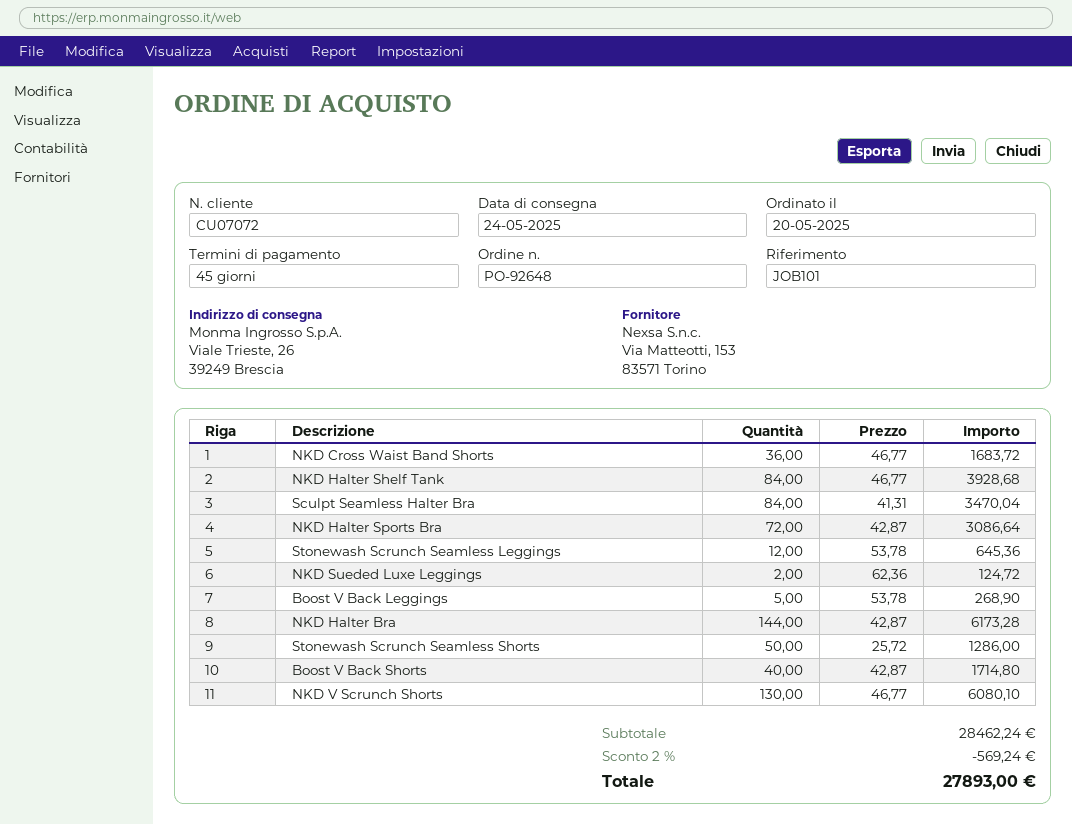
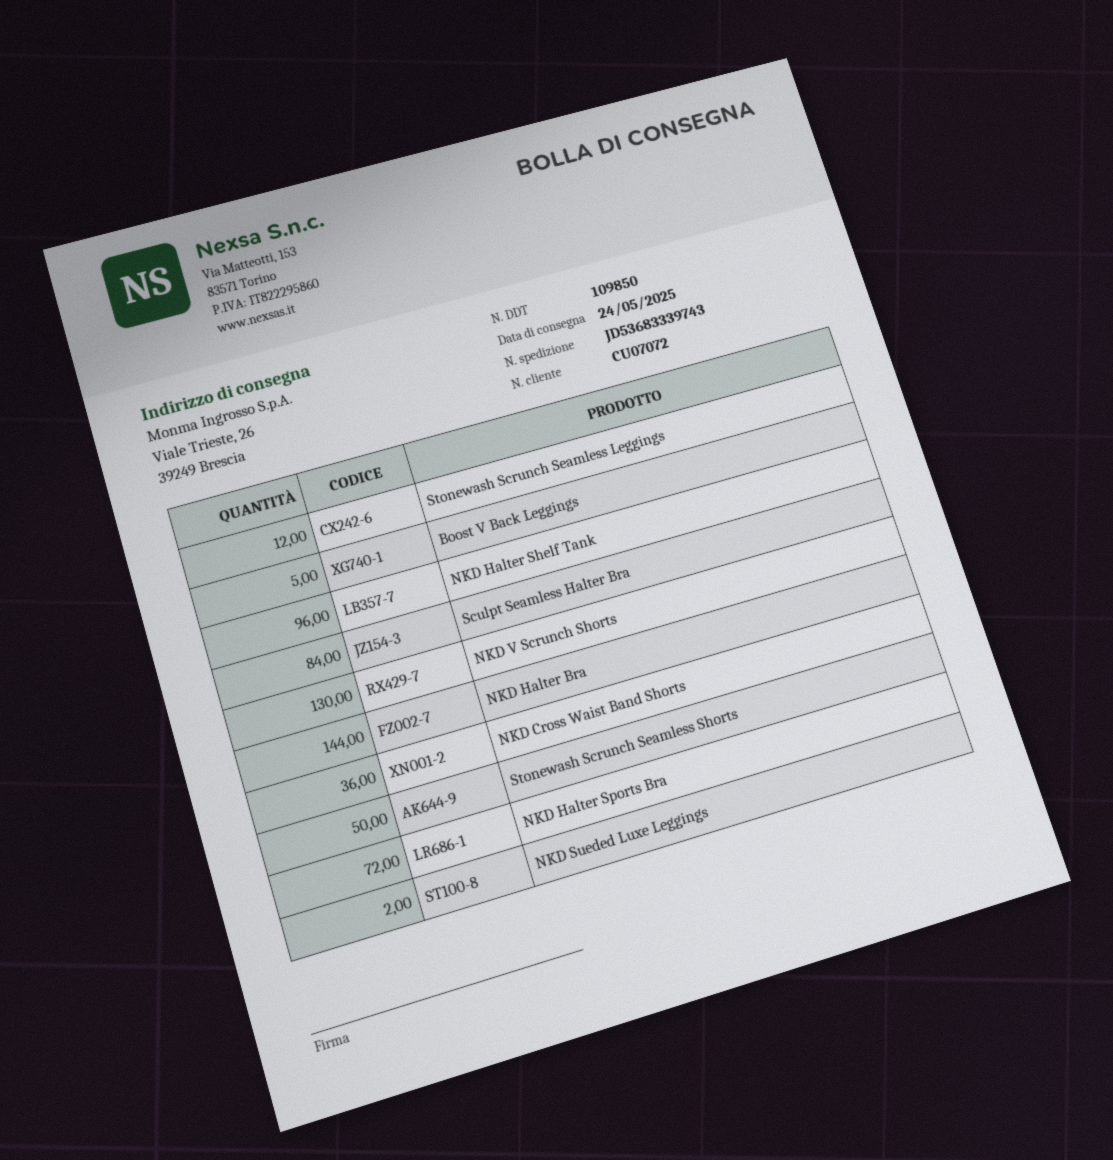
NKD Halter Shelf Tank: 84 -> 96
Boost V Back Shorts: 40 -> none

